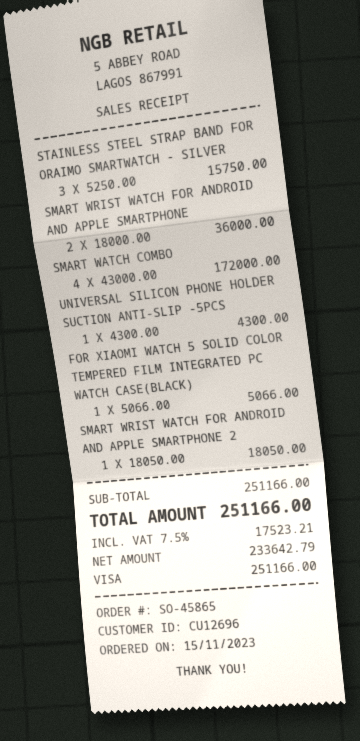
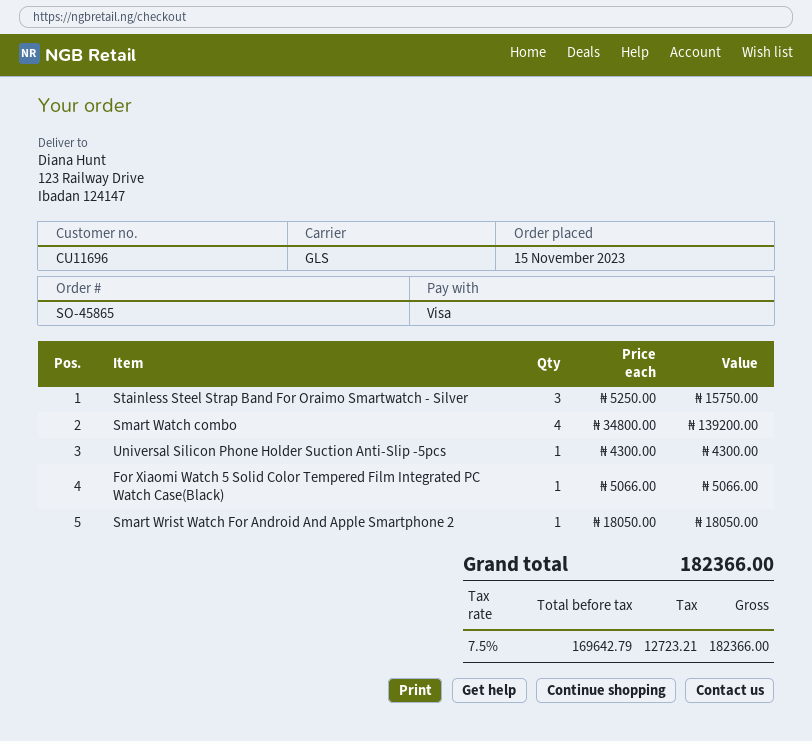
customer number: CU12696 -> CU11696
SMART WRIST WATCH FOR ANDROID AND APPLE SMARTPHONE: 2 x 18000.00 = 36000.00 -> none
SMART WATCH COMBO: 4 x 43000.00 = 172000.00 -> 4 x 34800.00 = 139200.00
net: 233642.79 -> 169642.79
tax: 7.5% = 17523.21 -> 7.5% = 12723.21
total: 251166.00 -> 182366.00

